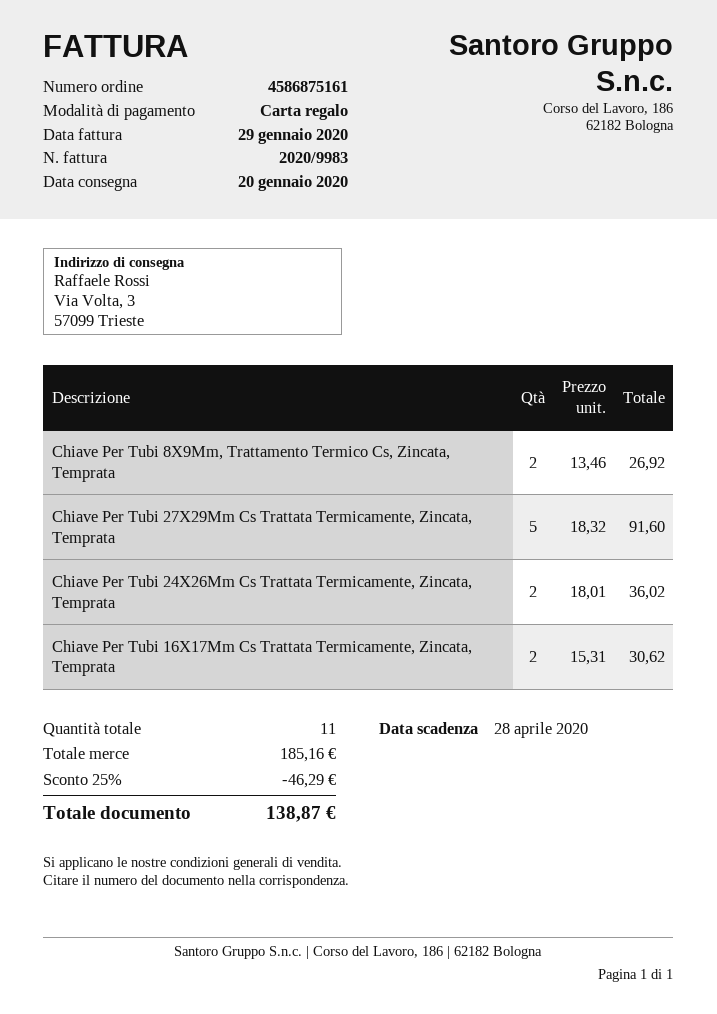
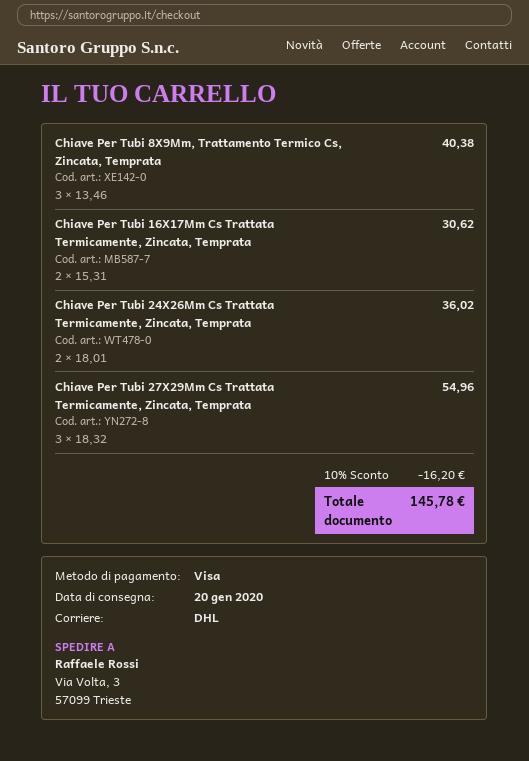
payment method: gift card -> Visa
Chiave Per Tubi 8X9Mm, Trattamento Termico Cs, Zincata, Temprata: 2 x 13.46 = 26.92 -> 3 x 13.46 = 40.38
Chiave Per Tubi 27X29Mm Cs Trattata Termicamente, Zincata, Temprata: 5 x 18.32 = 91.60 -> 3 x 18.32 = 54.96
discount: 25% = 46.29 -> 10% = 16.20
total: 138.87 -> 145.78

